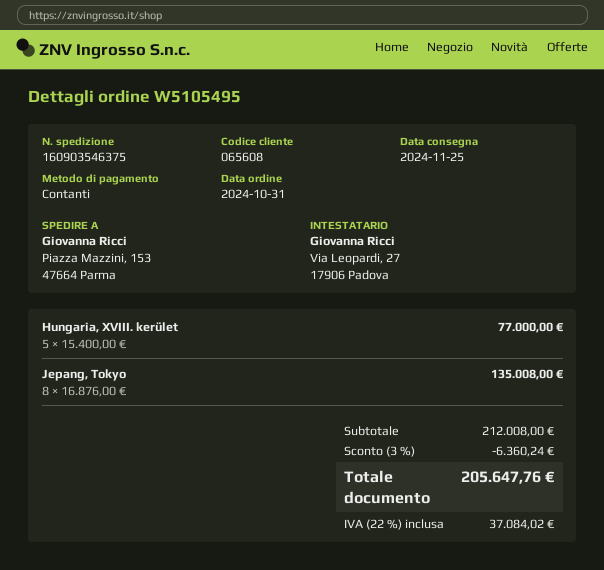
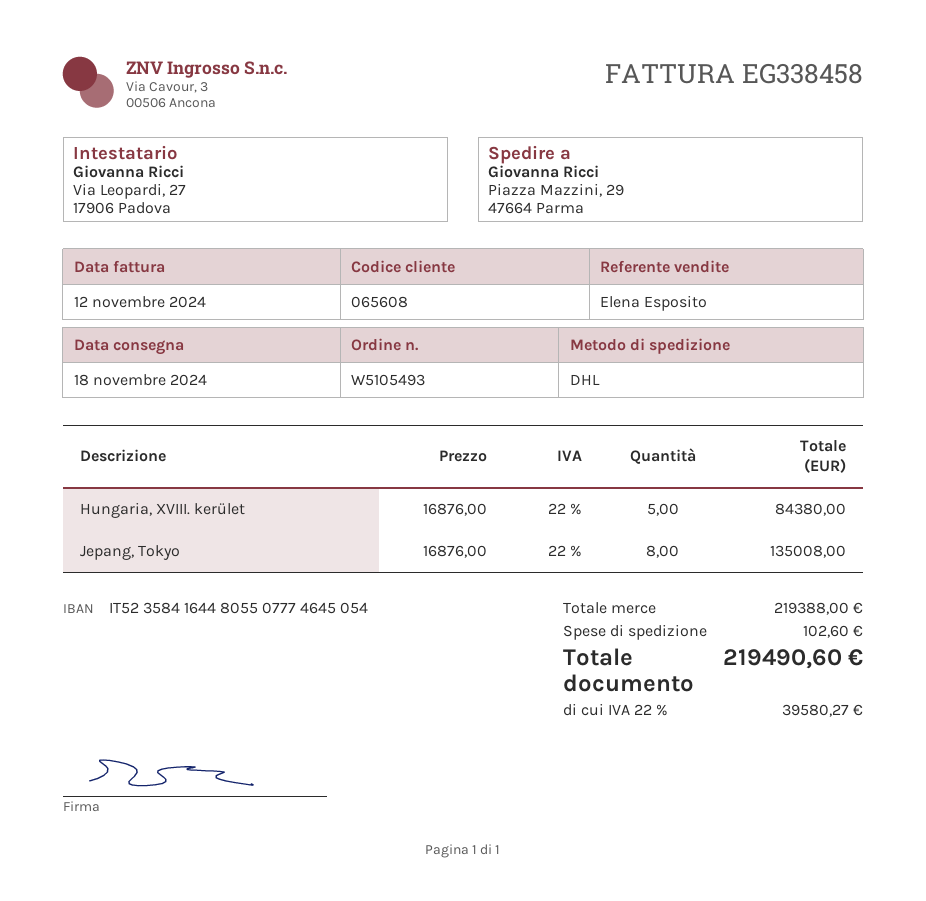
order number: W5105495 -> W5105493
delivery date: 2024-11-25 -> 2024-11-18
ship to: Piazza Mazzini, 153, 47664 Parma -> Piazza Mazzini, 29, 47664 Parma
Hungaria, XVIII. kerület: 5 x 15400.00 = 77000.00 -> 5 x 16876.00 = 84380.00
subtotal: 212008.00 -> 219388.00
discount: 3% = 6360.24 -> none
shipping: none -> 102.60
tax: 22% = 37084.02 -> 22% = 39580.27
total: 205647.76 -> 219490.60

